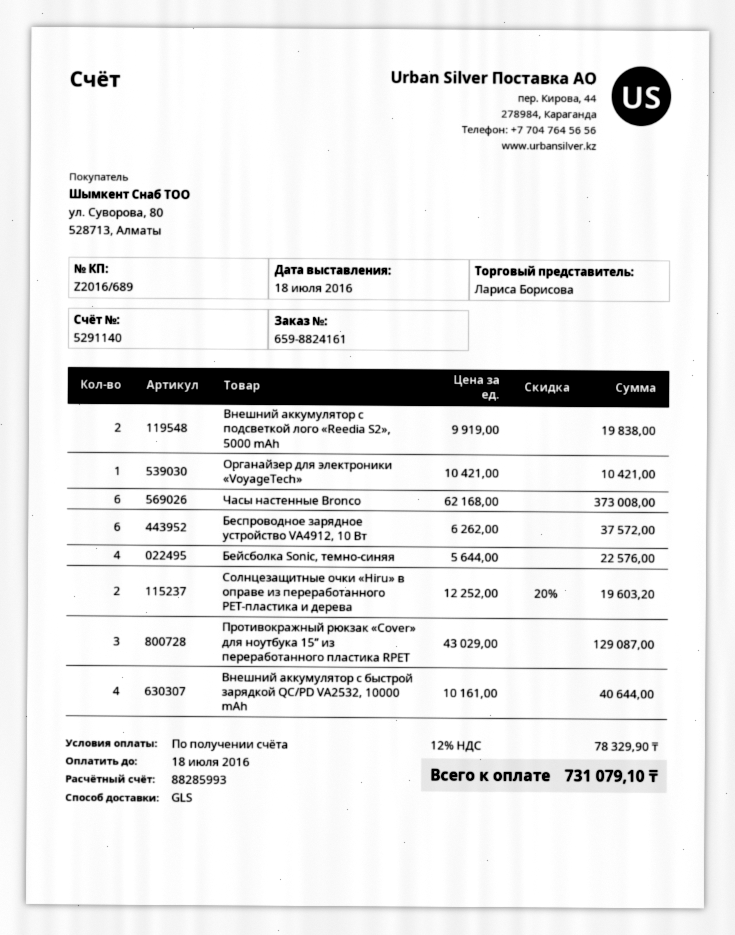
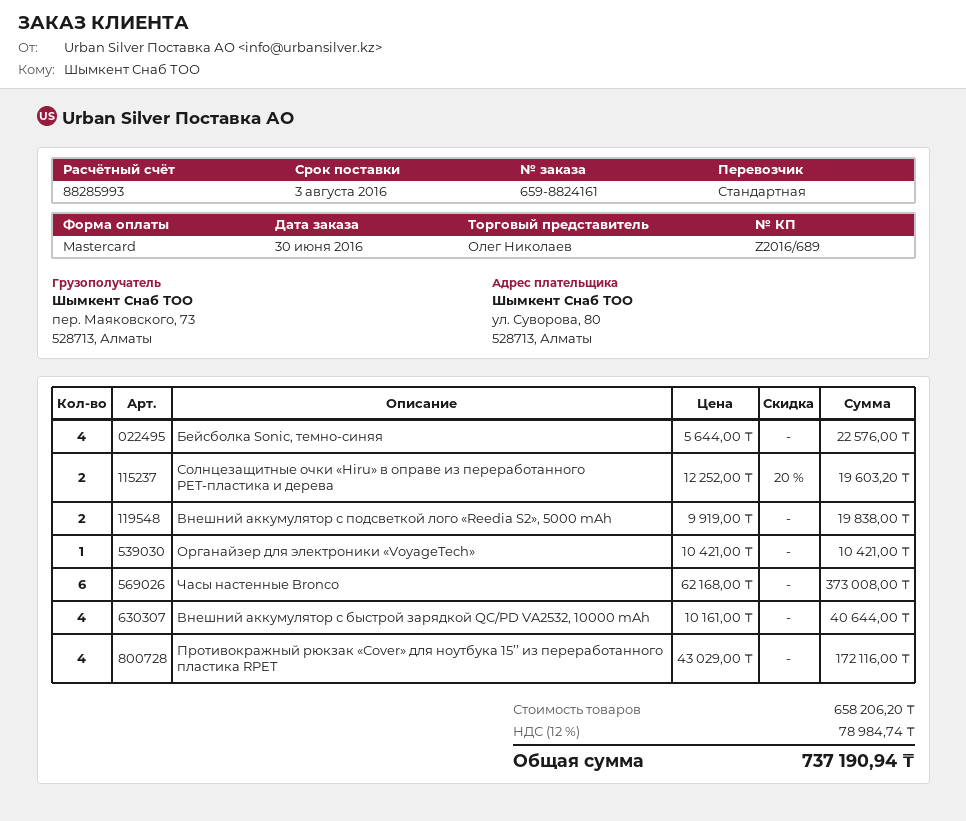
sales rep: Лариса Борисова -> Олег Николаев
shipping method: GLS -> standard
Беспроводное зарядное устройство VA4912, 10 Вт: 6 x 6262.00 = 37572.00 -> none
Противокражный рюкзак «Cover» для ноутбука 15’’ из переработанного пластика RPET: 3 x 43029.00 = 129087.00 -> 4 x 43029.00 = 172116.00
tax: 12% = 78329.90 -> 12% = 78984.74
total: 731079.10 -> 737190.94

